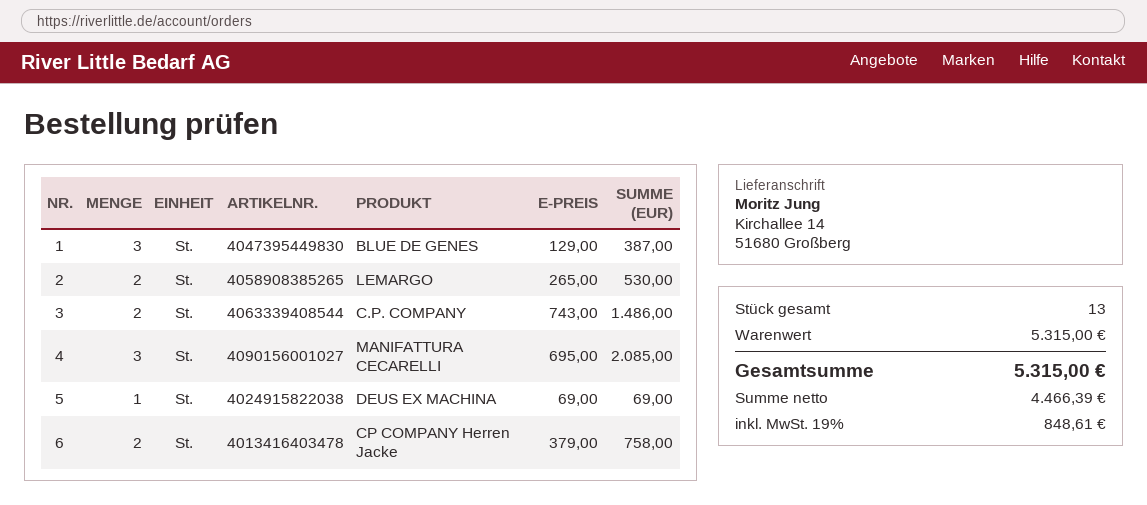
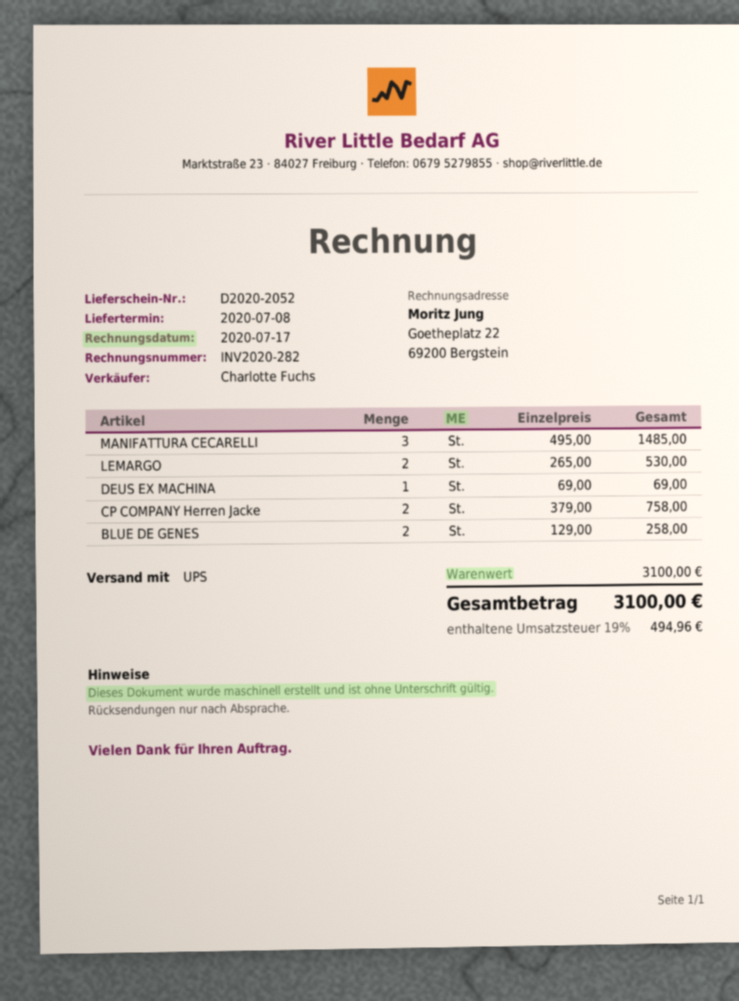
BLUE DE GENES: 3 x 129.00 = 387.00 -> 2 x 129.00 = 258.00
C.P. COMPANY: 2 x 743.00 = 1486.00 -> none
MANIFATTURA CECARELLI: 3 x 695.00 = 2085.00 -> 3 x 495.00 = 1485.00
subtotal: 5315.00 -> 3100.00
tax: 19% = 848.61 -> 19% = 494.96
total: 5315.00 -> 3100.00

